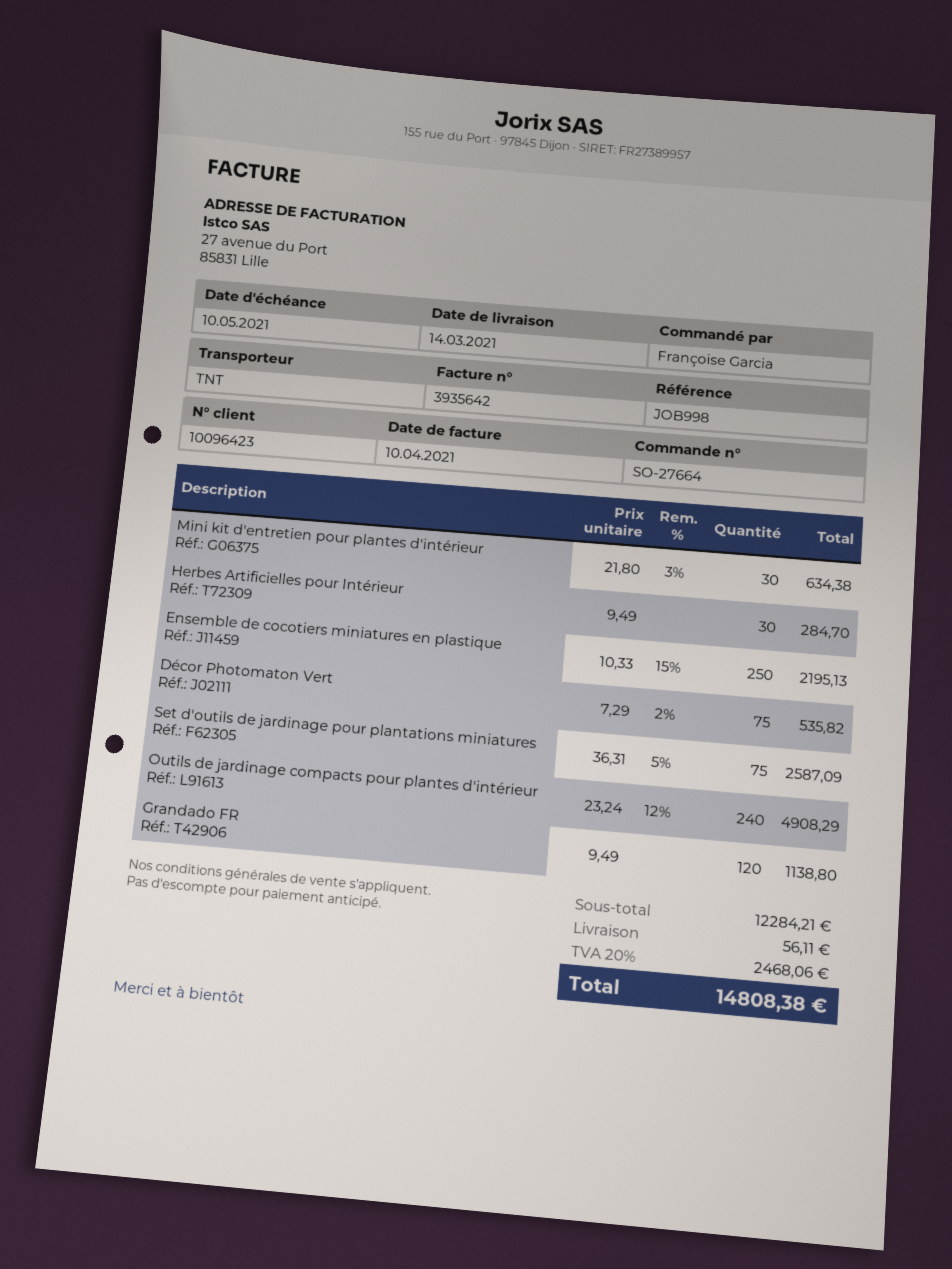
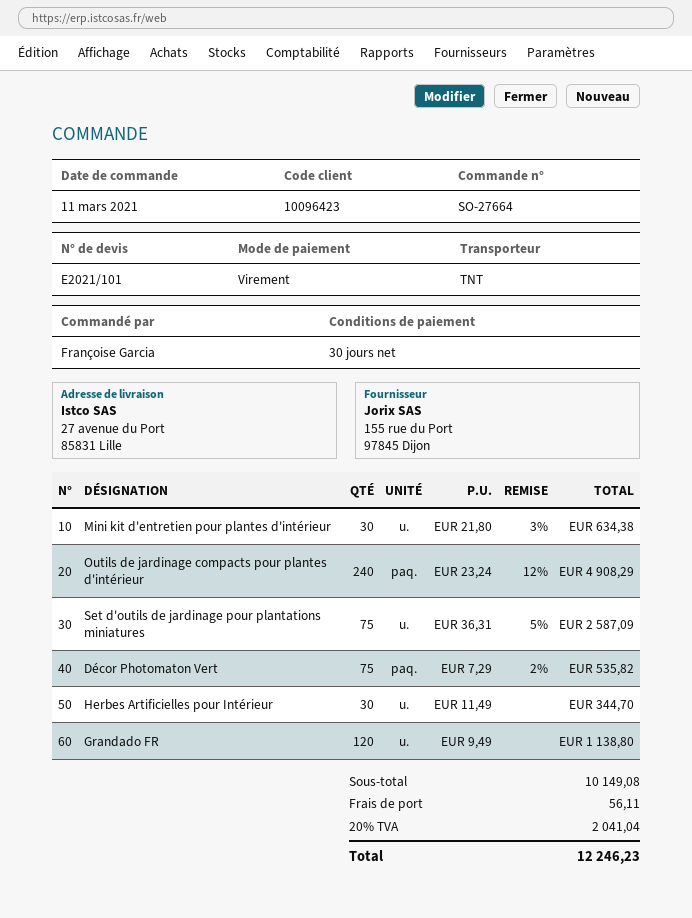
Herbes Artificielles pour Intérieur: 30 x 9.49 = 284.70 -> 30 x 11.49 = 344.70
Ensemble de cocotiers miniatures en plastique: 250 x 10.33 - 15% = 2195.13 -> none
subtotal: 12284.21 -> 10149.08
tax: 20% = 2468.06 -> 20% = 2041.04
total: 14808.38 -> 12246.23

